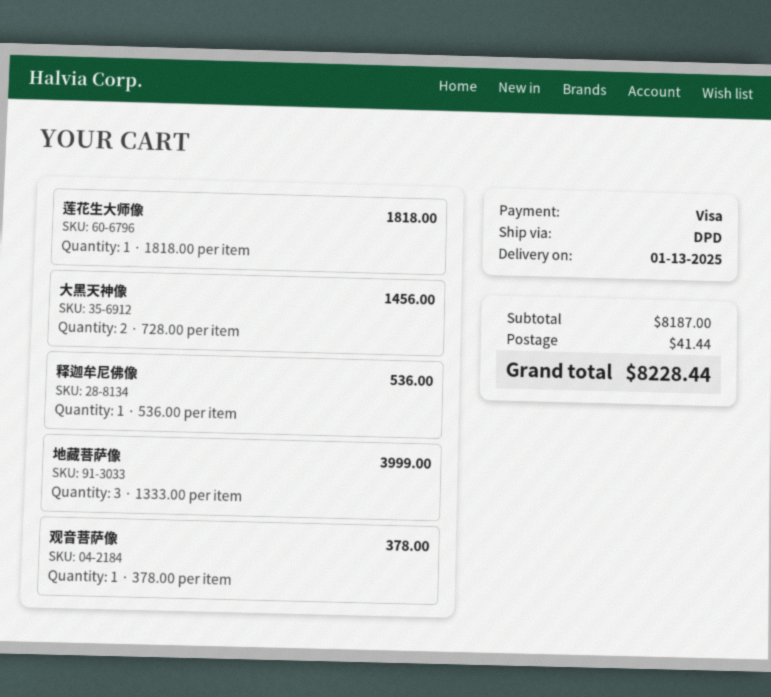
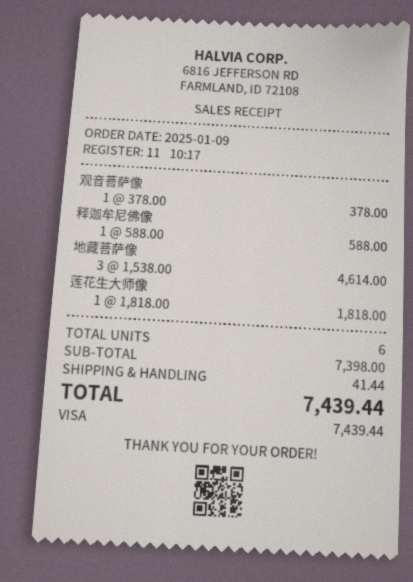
大黑天神像: 2 x 728.00 = 1456.00 -> none
释迦牟尼佛像: 1 x 536.00 = 536.00 -> 1 x 588.00 = 588.00
地藏菩萨像: 3 x 1333.00 = 3999.00 -> 3 x 1538.00 = 4614.00
subtotal: 8187.00 -> 7398.00
total: 8228.44 -> 7439.44

